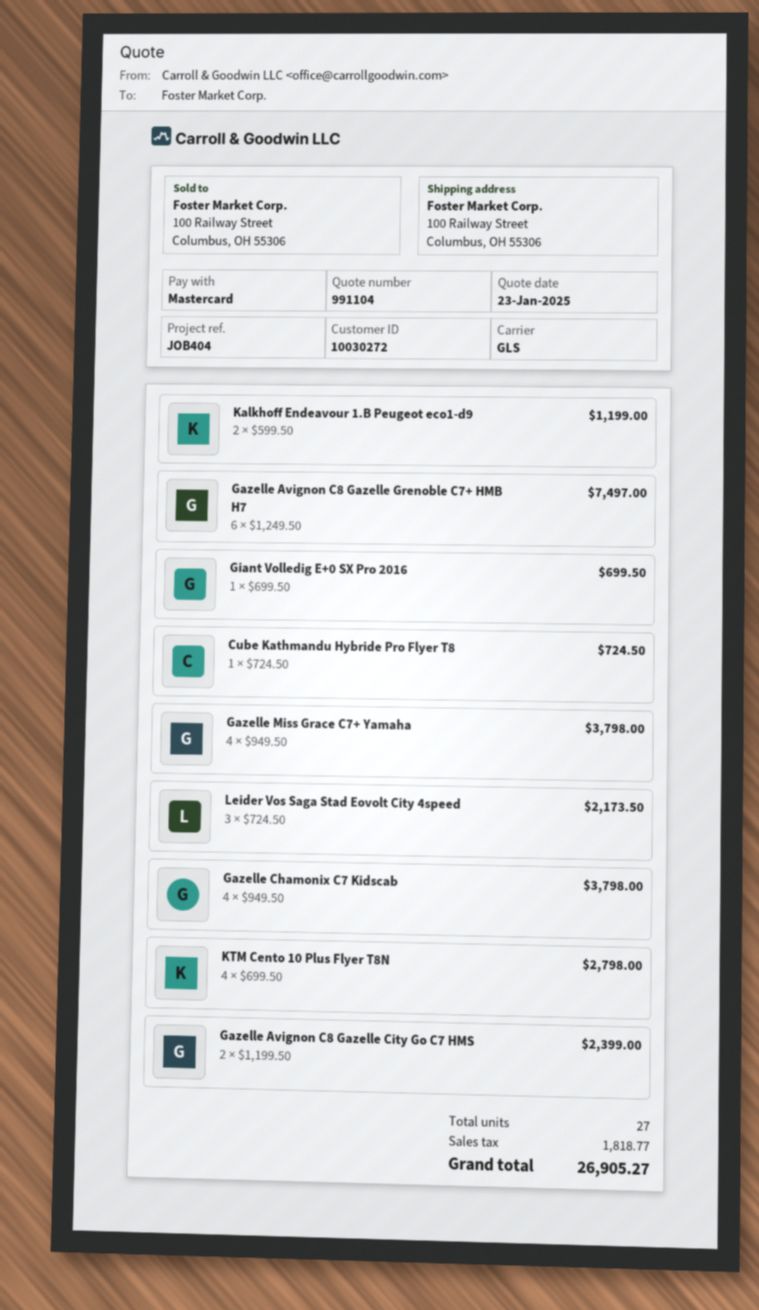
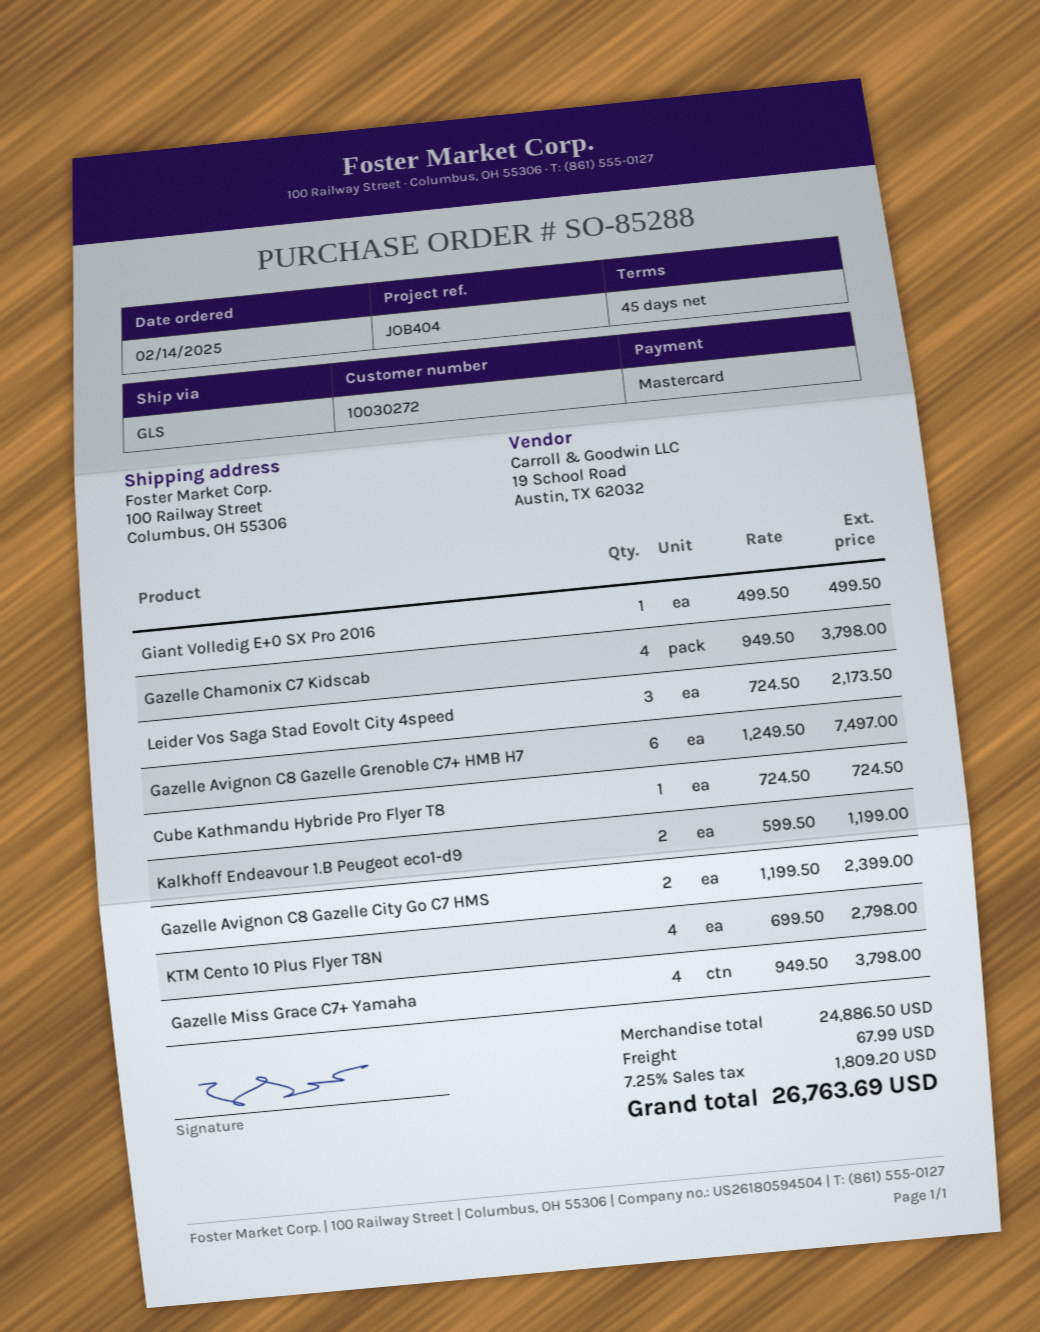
Giant Volledig E+0 SX Pro 2016: 1 x 699.50 = 699.50 -> 1 x 499.50 = 499.50
shipping: none -> 67.99
tax: 1818.77 -> 1809.20
total: 26905.27 -> 26763.69

